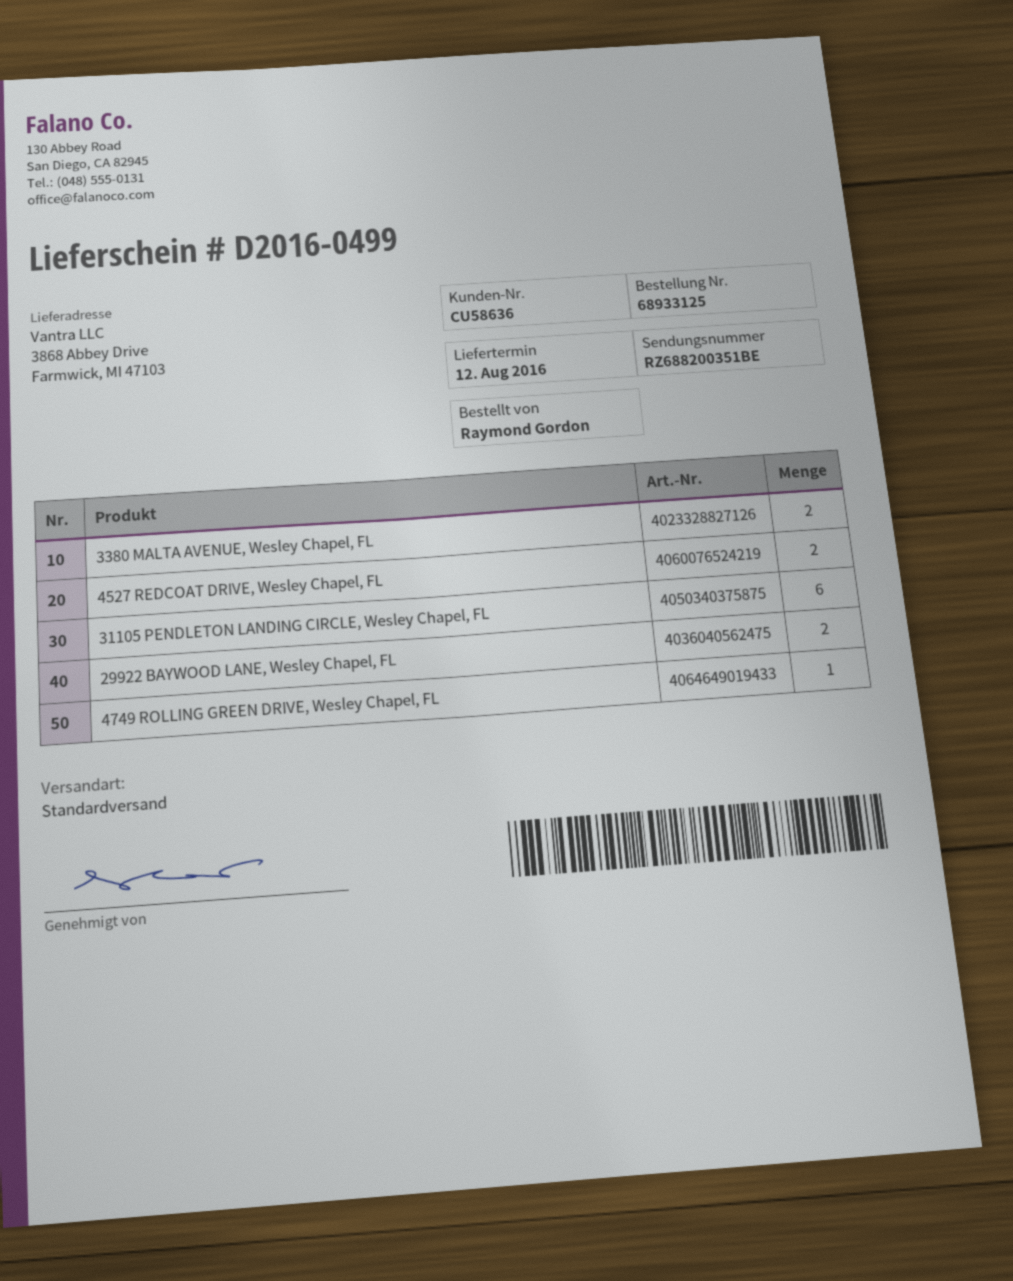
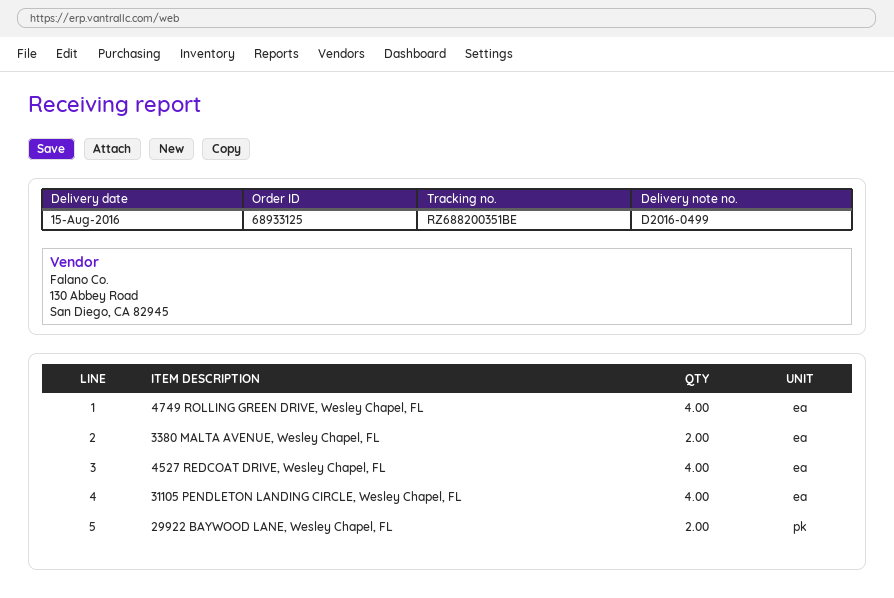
delivery date: 2016-08-12 -> 2016-08-15
4527 REDCOAT DRIVE, Wesley Chapel, FL: 2 -> 4
31105 PENDLETON LANDING CIRCLE, Wesley Chapel, FL: 6 -> 4
4749 ROLLING GREEN DRIVE, Wesley Chapel, FL: 1 -> 4

